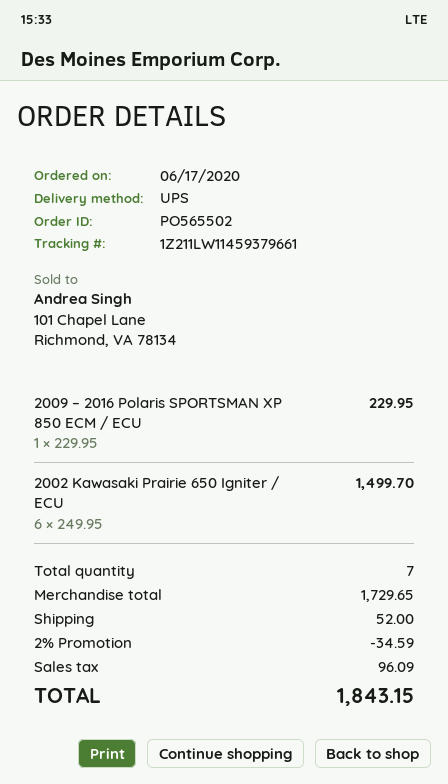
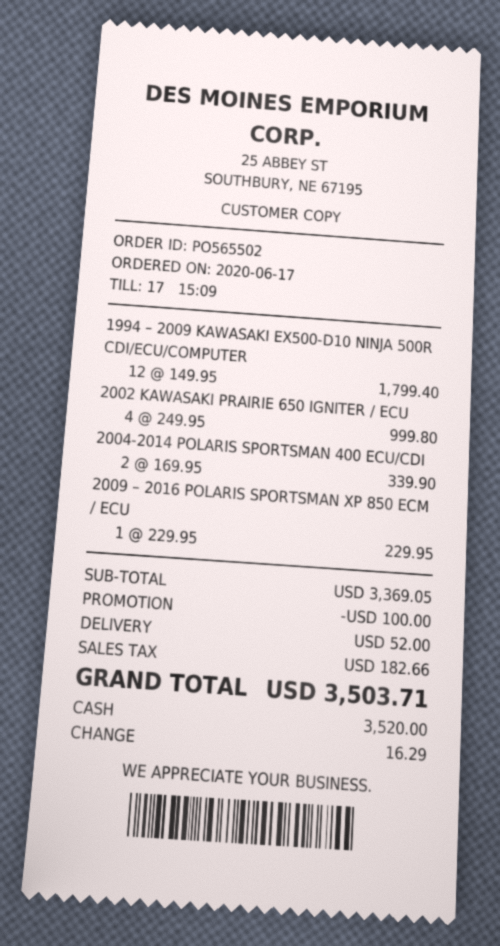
2002 Kawasaki Prairie 650 Igniter / ECU: 6 x 249.95 = 1499.70 -> 4 x 249.95 = 999.80
1994 – 2009 KAWASAKI EX500-D10 NINJA 500R CDI/ECU/COMPUTER: none -> 12 x 149.95 = 1799.40
2004-2014 POLARIS SPORTSMAN 400 ECU/CDI: none -> 2 x 169.95 = 339.90
subtotal: 1729.65 -> 3369.05
discount: 34.59 -> 100.00
tax: 96.09 -> 182.66
total: 1843.15 -> 3503.71

